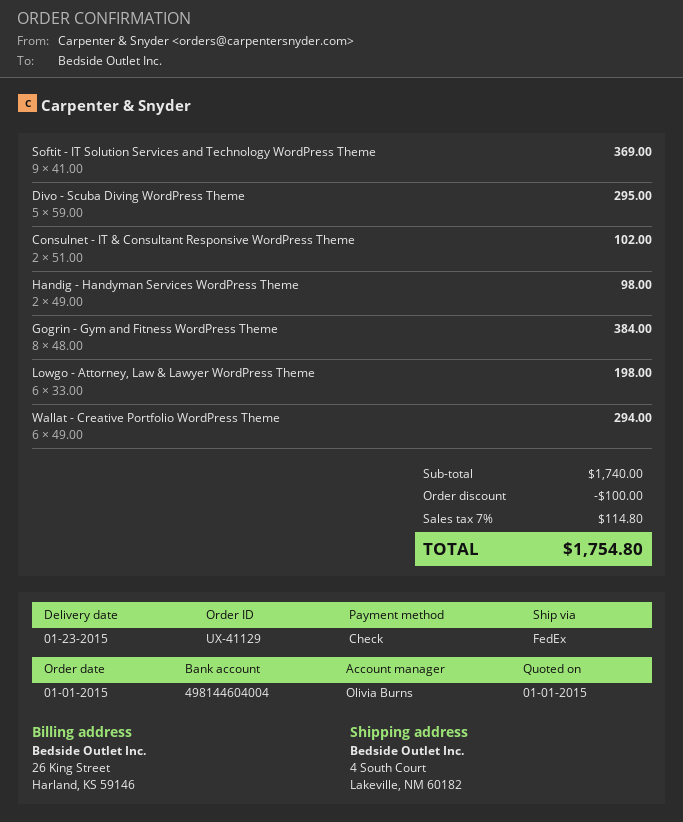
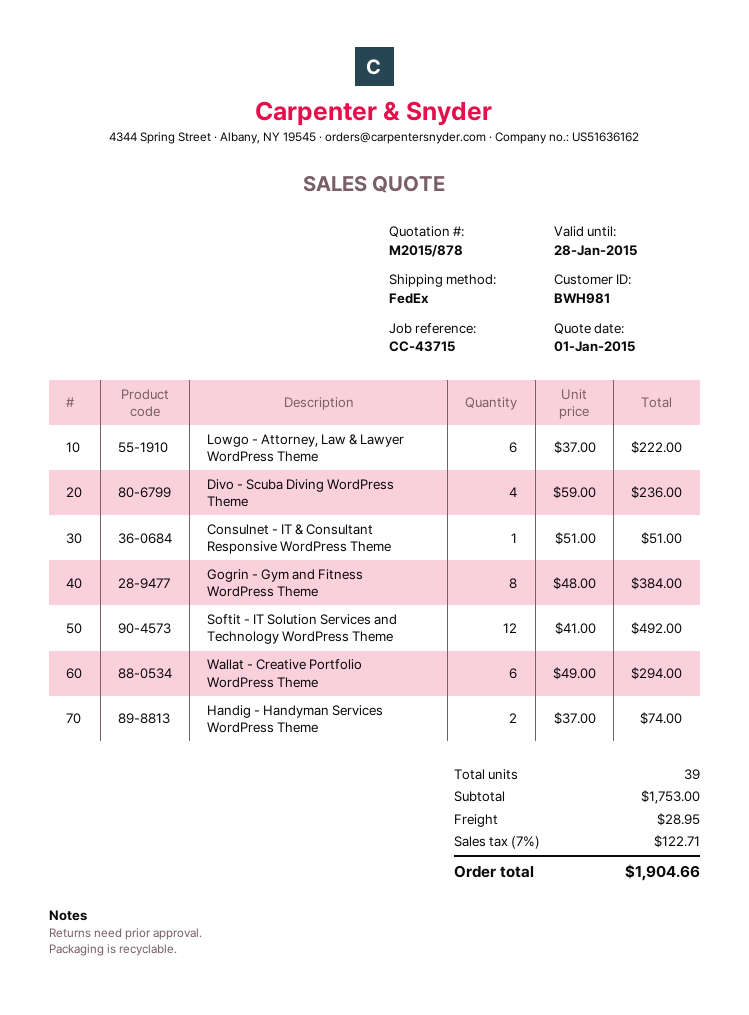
Softit - IT Solution Services and Technology WordPress Theme: 9 x 41.00 = 369.00 -> 12 x 41.00 = 492.00
Divo - Scuba Diving WordPress Theme: 5 x 59.00 = 295.00 -> 4 x 59.00 = 236.00
Consulnet - IT & Consultant Responsive WordPress Theme: 2 x 51.00 = 102.00 -> 1 x 51.00 = 51.00
Handig - Handyman Services WordPress Theme: 2 x 49.00 = 98.00 -> 2 x 37.00 = 74.00
Lowgo - Attorney, Law & Lawyer WordPress Theme: 6 x 33.00 = 198.00 -> 6 x 37.00 = 222.00
subtotal: 1740.00 -> 1753.00
discount: 100.00 -> none
shipping: none -> 28.95
tax: 7% = 114.80 -> 7% = 122.71
total: 1754.80 -> 1904.66

